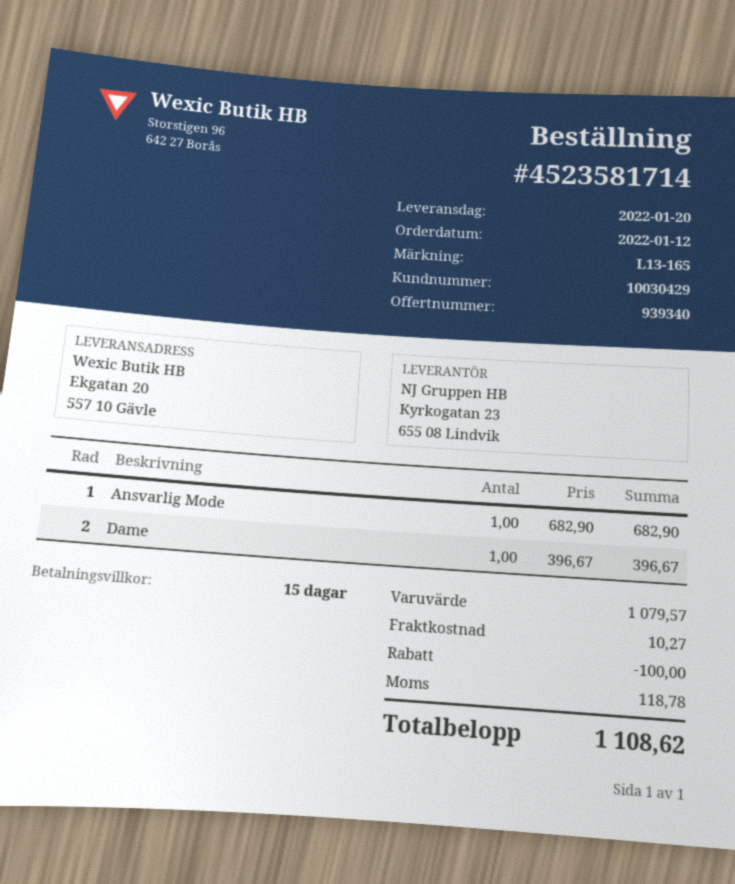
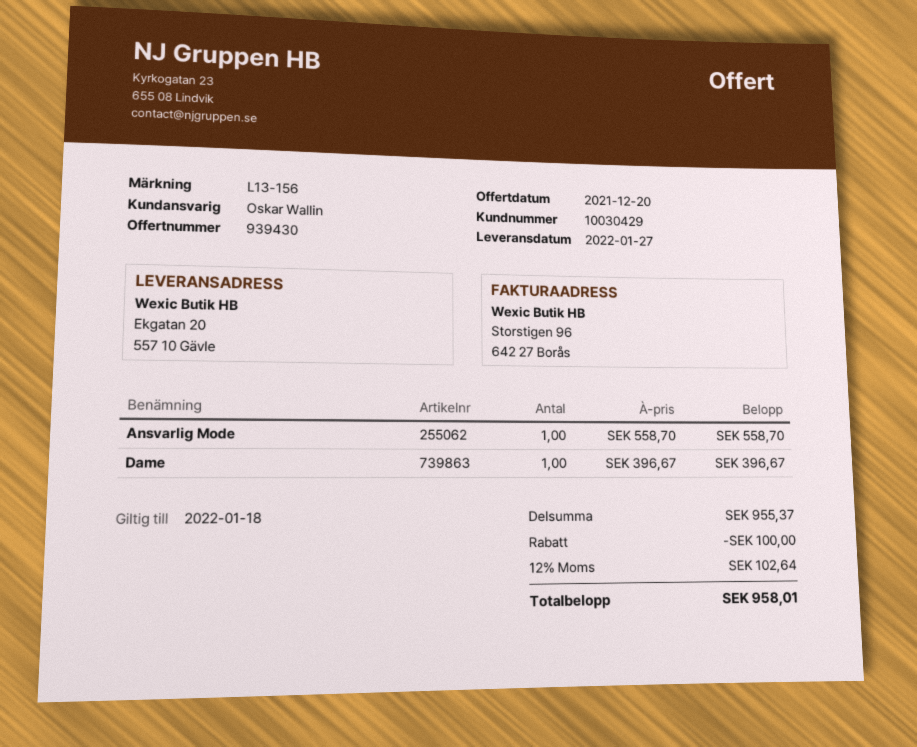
quote number: 939340 -> 939430
delivery date: 2022-01-20 -> 2022-01-27
reference: L13-165 -> L13-156
Ansvarlig Mode: 1 x 682.90 = 682.90 -> 1 x 558.70 = 558.70
subtotal: 1079.57 -> 955.37
shipping: 10.27 -> none
tax: 118.78 -> 102.64
total: 1108.62 -> 958.01

